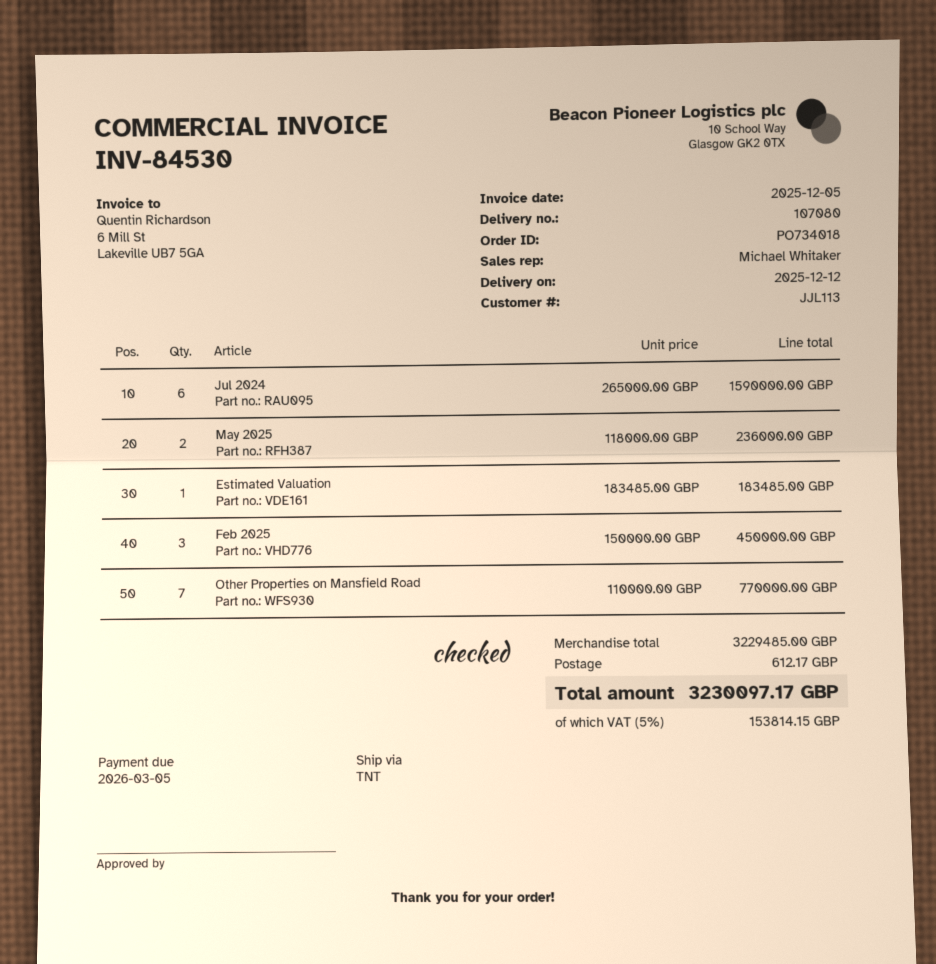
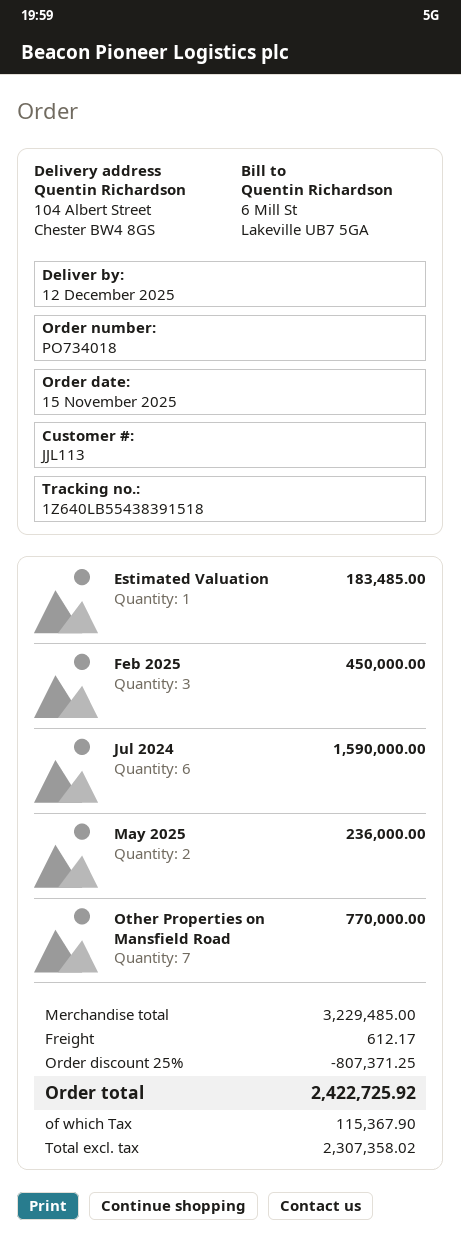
discount: none -> 25% = 807371.25
tax: 153814.15 -> 115367.90
total: 3230097.17 -> 2422725.92

